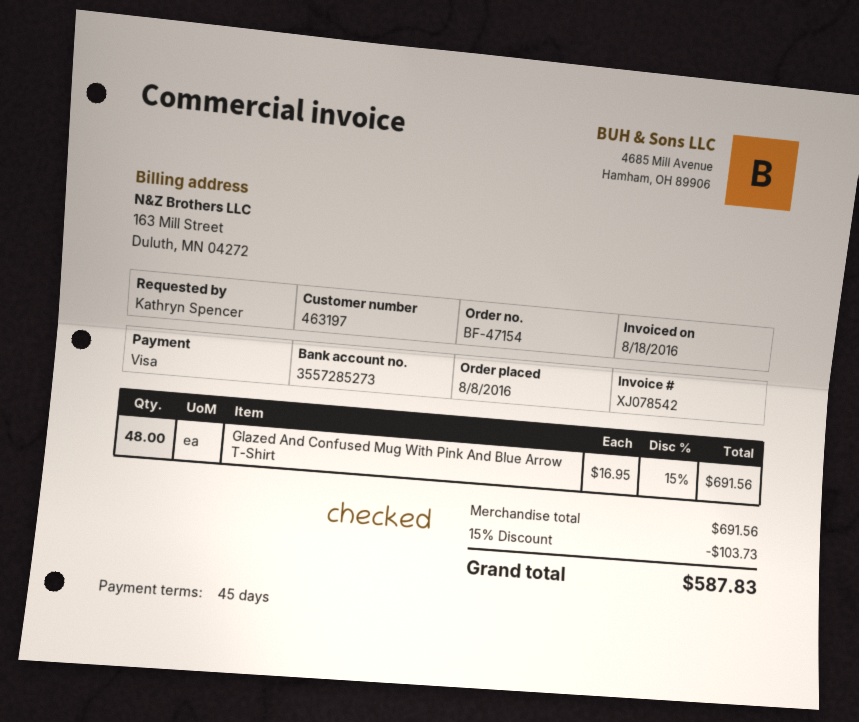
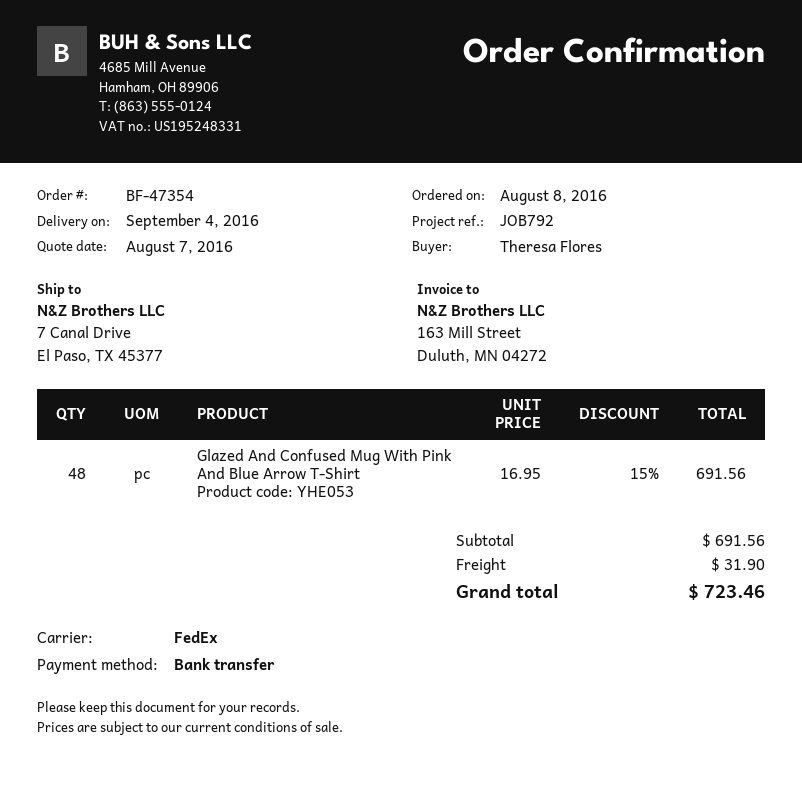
order number: BF-47154 -> BF-47354
ordered by: Kathryn Spencer -> Theresa Flores
payment method: Visa -> bank transfer
discount: 15% = 103.73 -> none
shipping: none -> 31.90
total: 587.83 -> 723.46

